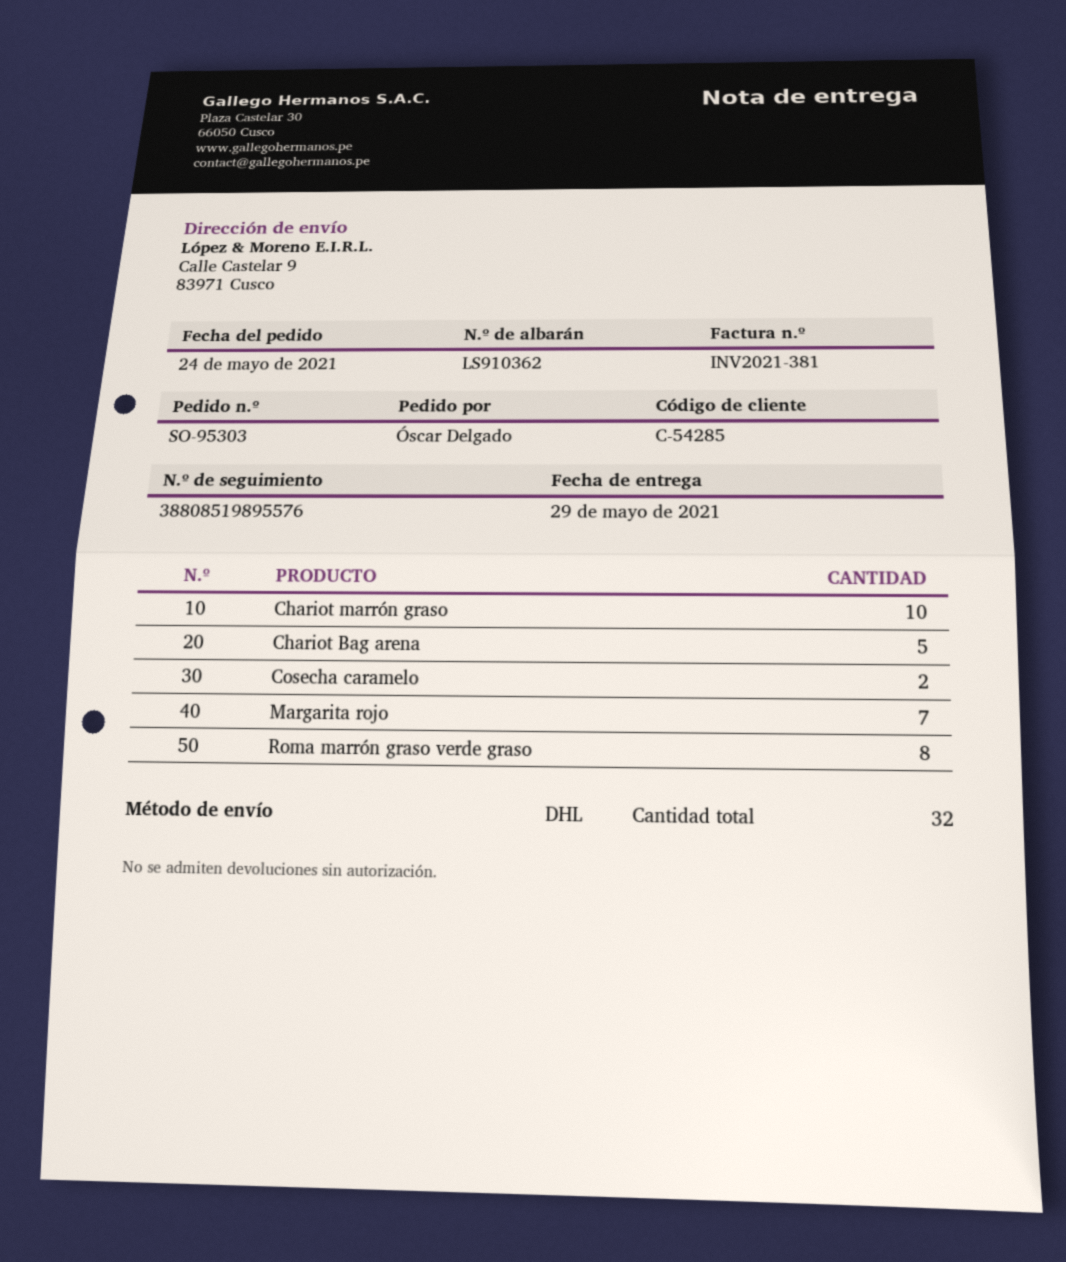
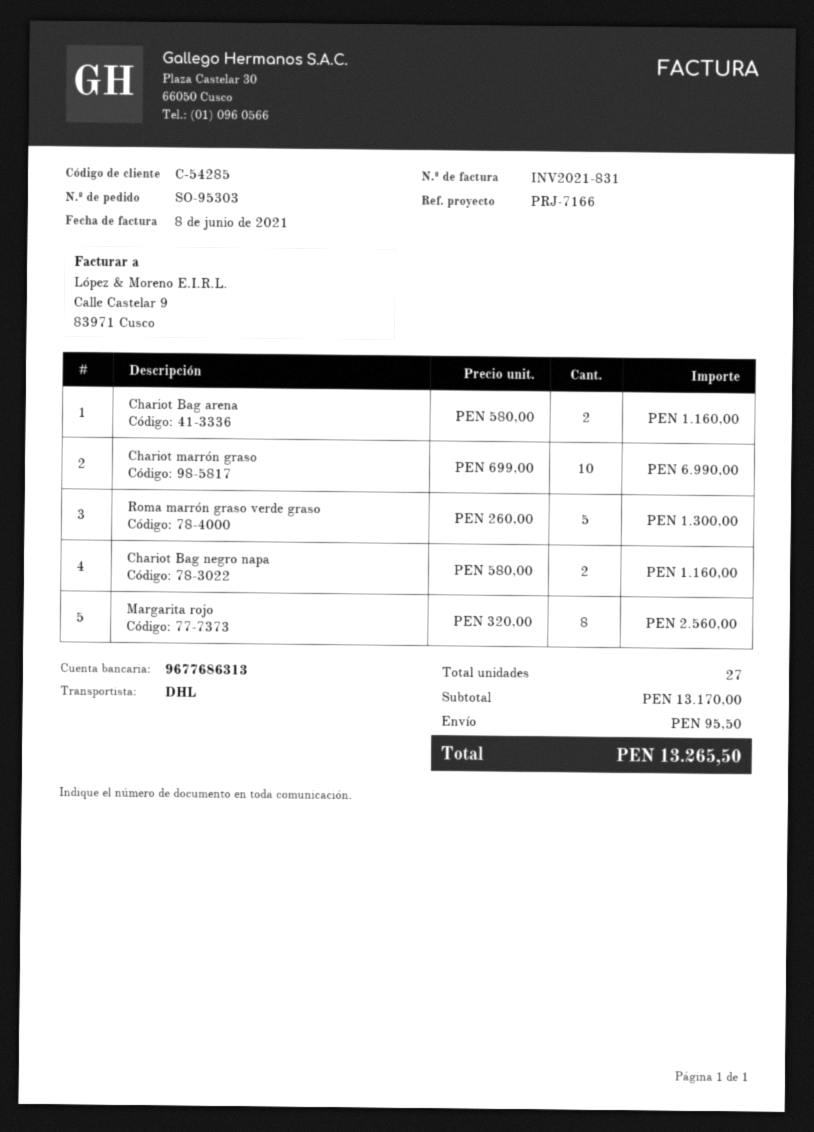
invoice number: INV2021-381 -> INV2021-831
Chariot Bag arena: 5 -> 2
Cosecha caramelo: 2 -> none
Margarita rojo: 7 -> 8
Roma marrón graso verde graso: 8 -> 5
Chariot Bag negro napa: none -> 2
total quantity: 32 -> 27

